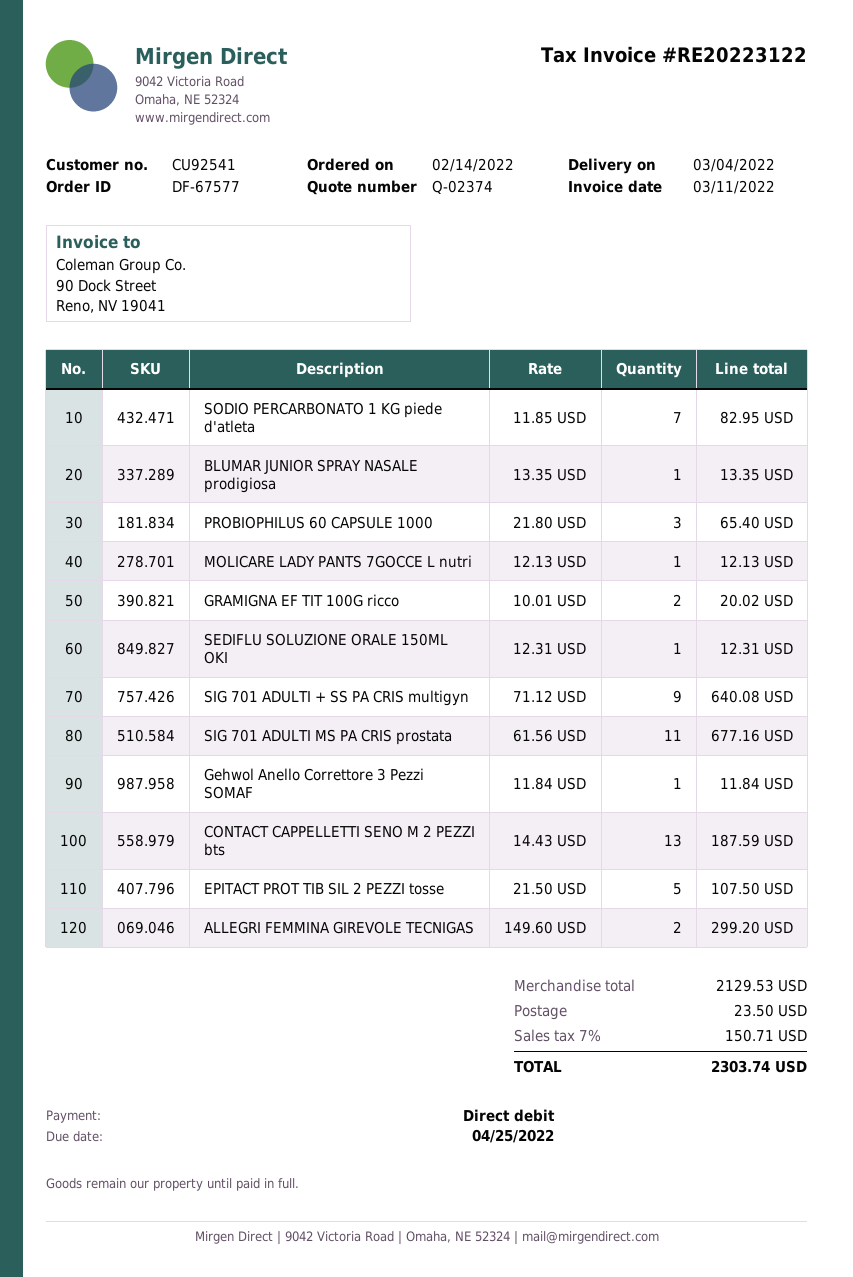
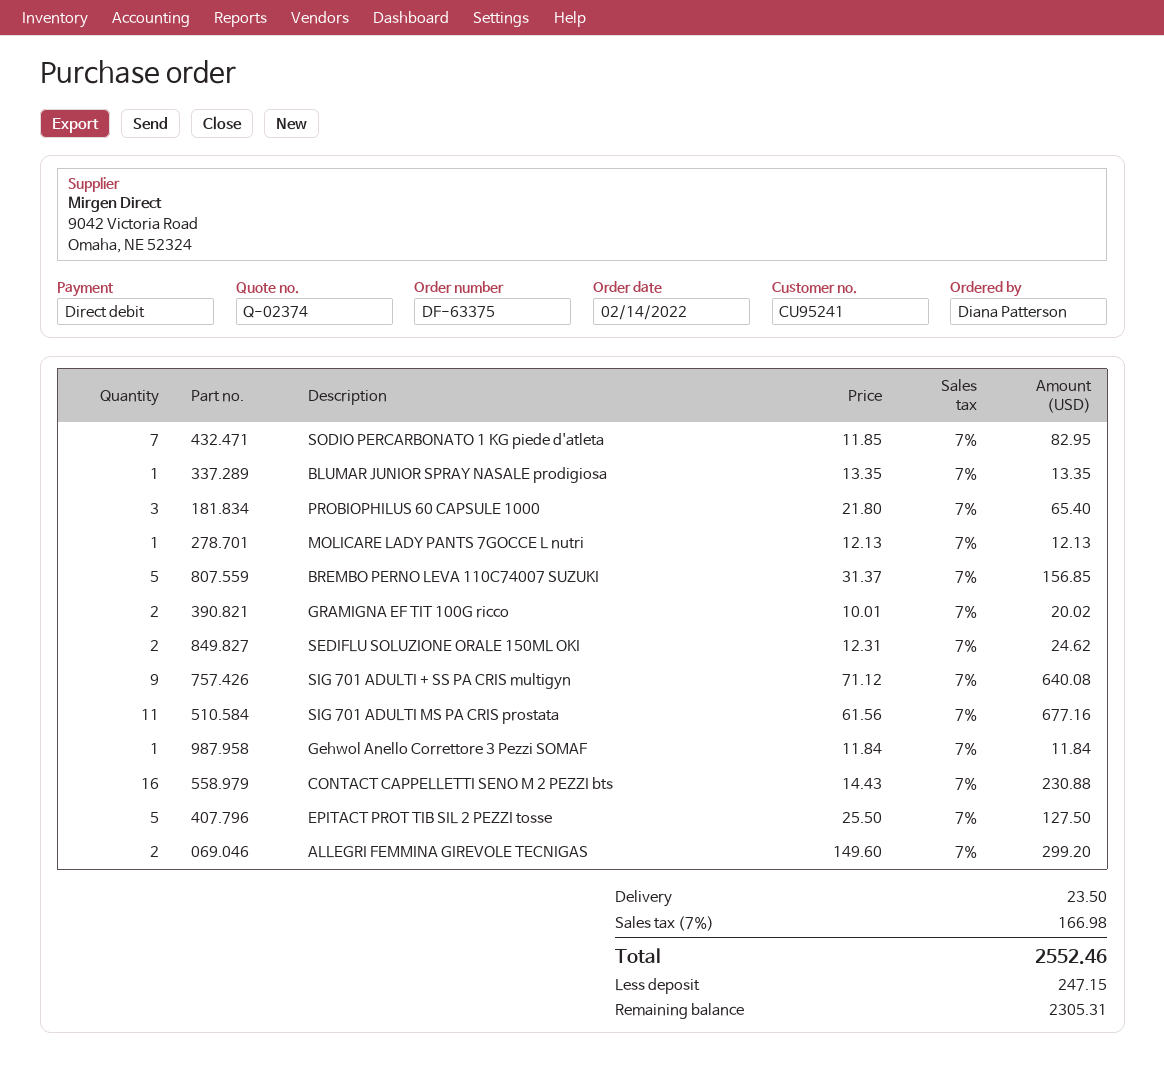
order number: DF-67577 -> DF-63375
customer number: CU92541 -> CU95241
SEDIFLU SOLUZIONE ORALE 150ML OKI: 1 x 12.31 = 12.31 -> 2 x 12.31 = 24.62
CONTACT CAPPELLETTI SENO M 2 PEZZI bts: 13 x 14.43 = 187.59 -> 16 x 14.43 = 230.88
EPITACT PROT TIB SIL 2 PEZZI tosse: 5 x 21.50 = 107.50 -> 5 x 25.50 = 127.50
BREMBO PERNO LEVA 110C74007 SUZUKI: none -> 5 x 31.37 = 156.85
tax: 7% = 150.71 -> 7% = 166.98
total: 2303.74 -> 2552.46

